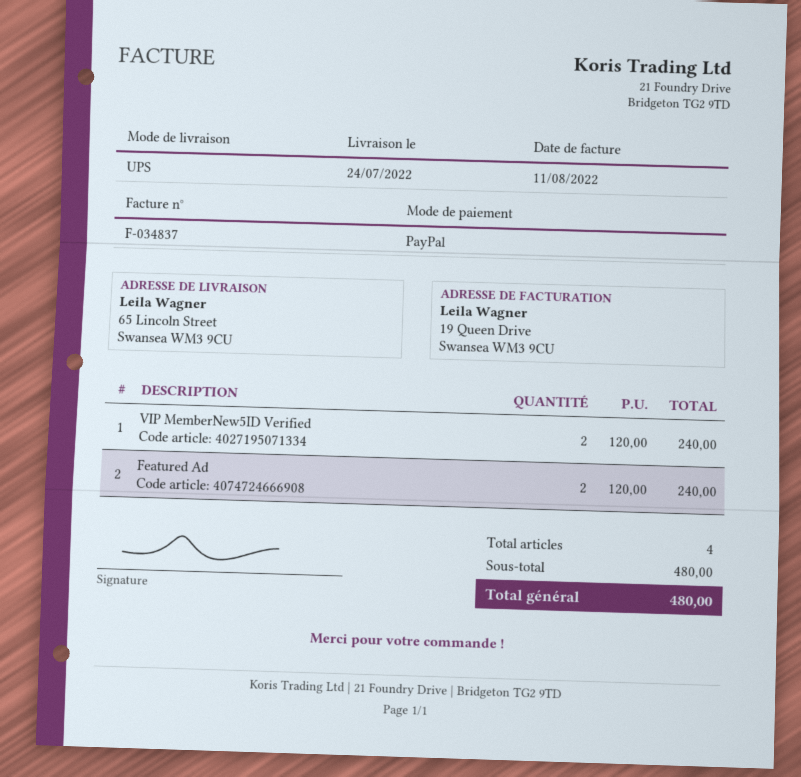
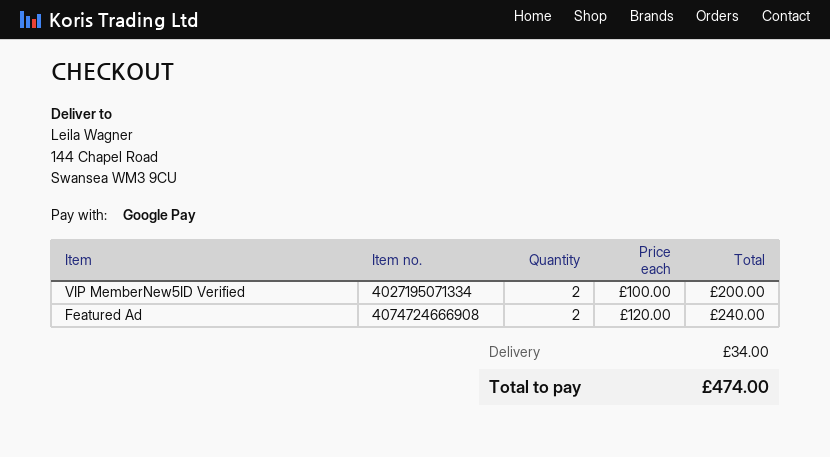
payment method: PayPal -> Google Pay
ship to: 65 Lincoln Street, Swansea WM3 9CU -> 144 Chapel Road, Swansea WM3 9CU
VIP MemberNew5ID Verified: 2 x 120.00 = 240.00 -> 2 x 100.00 = 200.00
shipping: none -> 34.00
total: 480.00 -> 474.00

